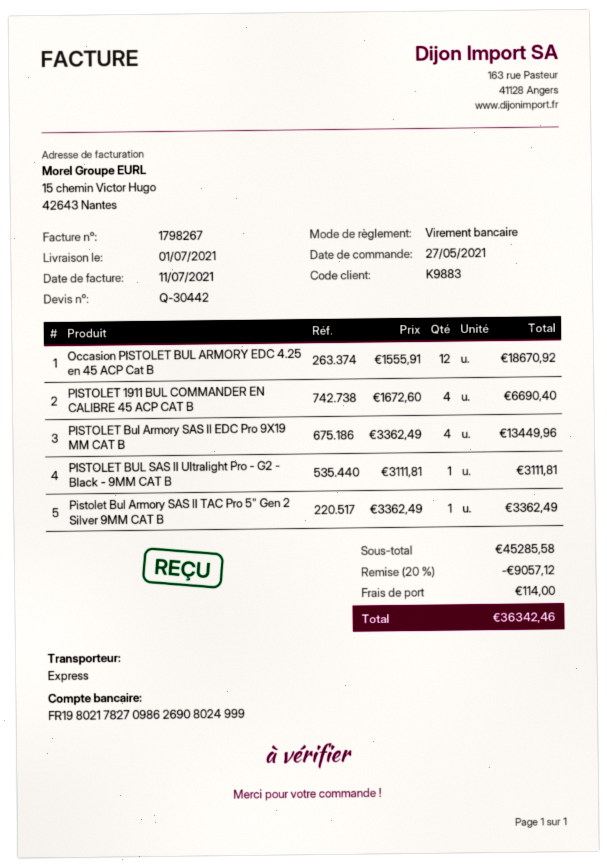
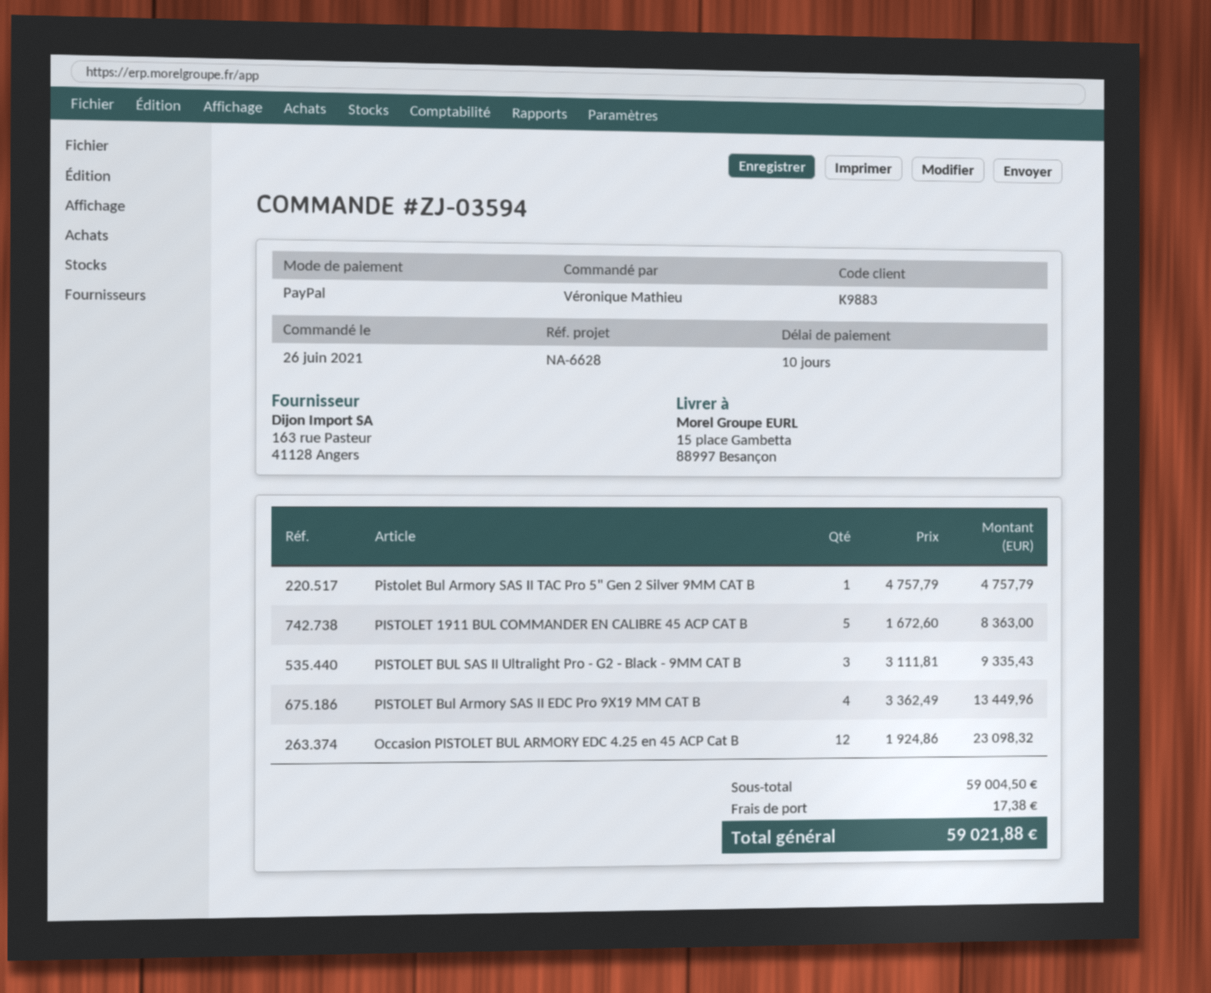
order date: 2021-05-27 -> 2021-06-26
payment method: bank transfer -> PayPal
Occasion PISTOLET BUL ARMORY EDC 4.25 en 45 ACP Cat B: 12 x 1555.91 = 18670.92 -> 12 x 1924.86 = 23098.32
PISTOLET 1911 BUL COMMANDER EN CALIBRE 45 ACP CAT B: 4 x 1672.60 = 6690.40 -> 5 x 1672.60 = 8363.00
PISTOLET BUL SAS II Ultralight Pro - G2 - Black - 9MM CAT B: 1 x 3111.81 = 3111.81 -> 3 x 3111.81 = 9335.43
Pistolet Bul Armory SAS II TAC Pro 5" Gen 2 Silver 9MM CAT B: 1 x 3362.49 = 3362.49 -> 1 x 4757.79 = 4757.79
subtotal: 45285.58 -> 59004.50
discount: 20% = 9057.12 -> none
shipping: 114.00 -> 17.38
total: 36342.46 -> 59021.88

